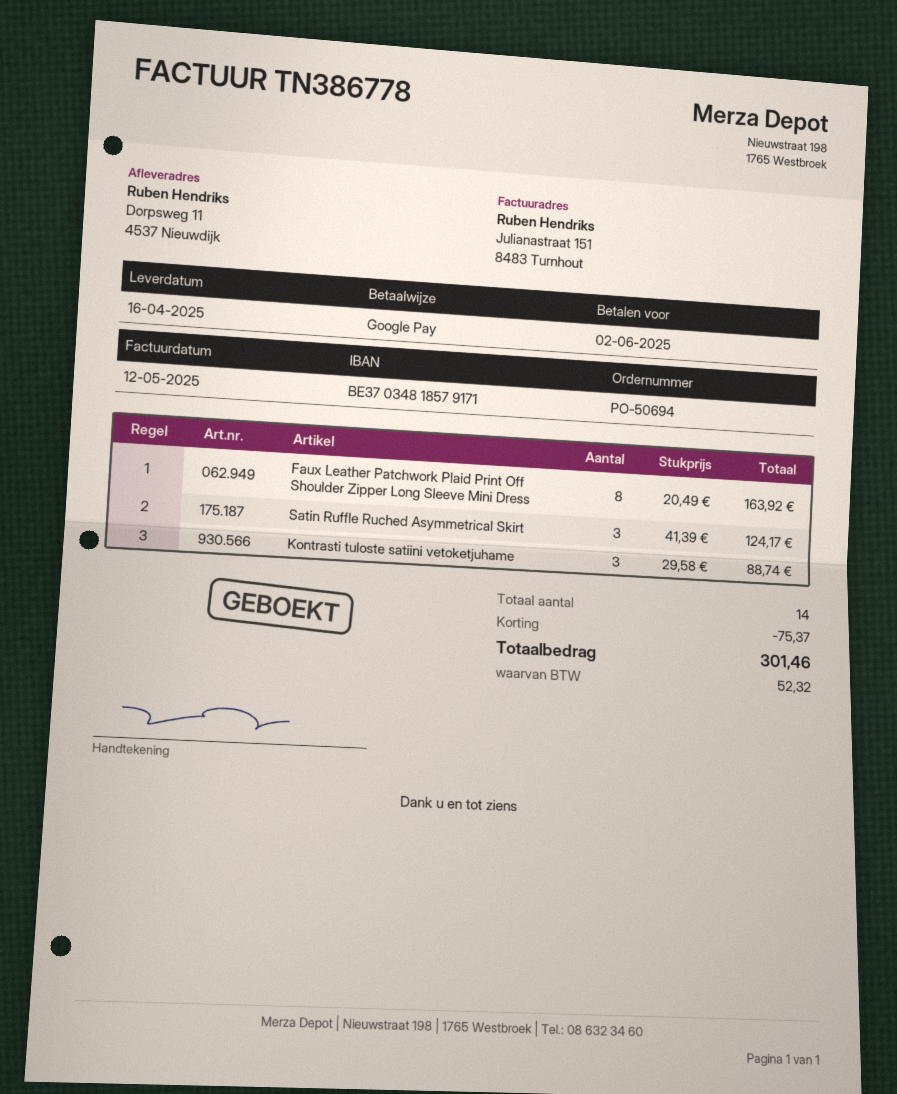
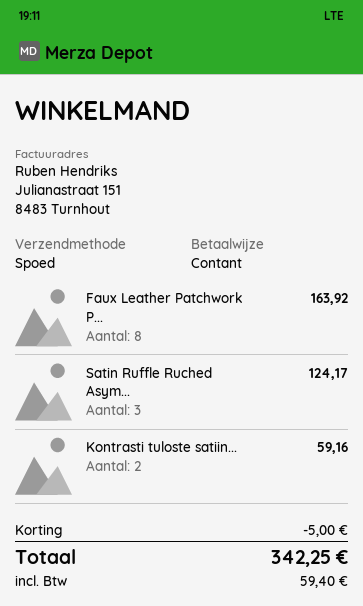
payment method: Google Pay -> cash
Kontrasti tuloste satiini vetoketjuhame: 3 for 88.74 -> 2 for 59.16
discount: 75.37 -> 5.00
tax: 52.32 -> 59.40
total: 301.46 -> 342.25

